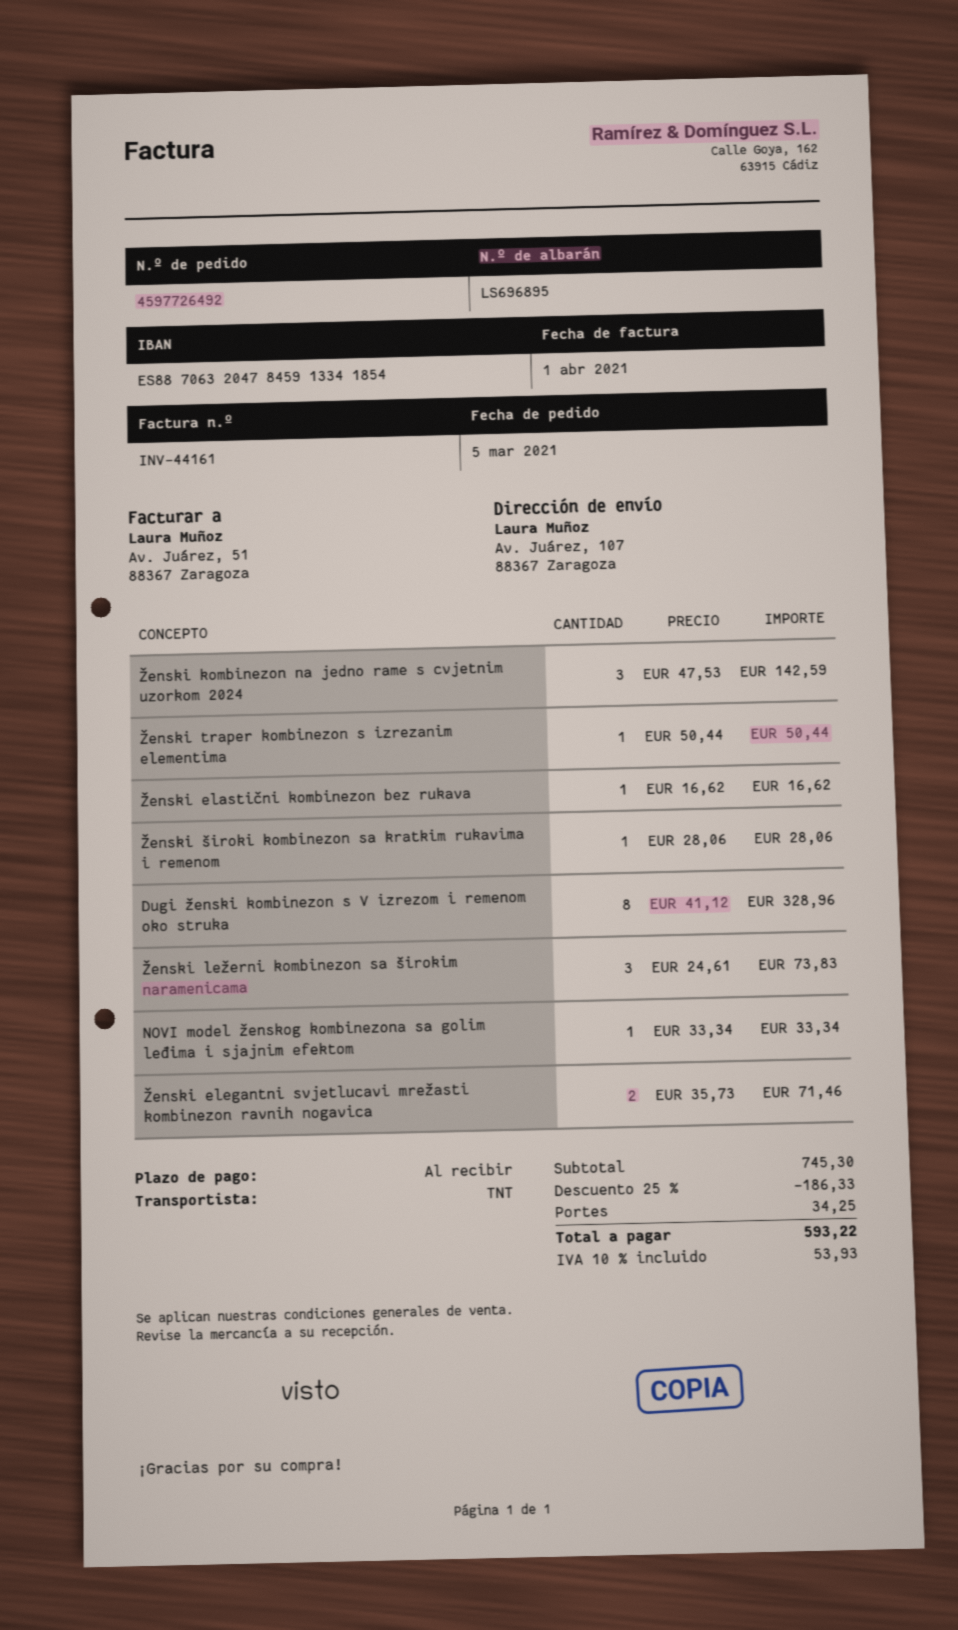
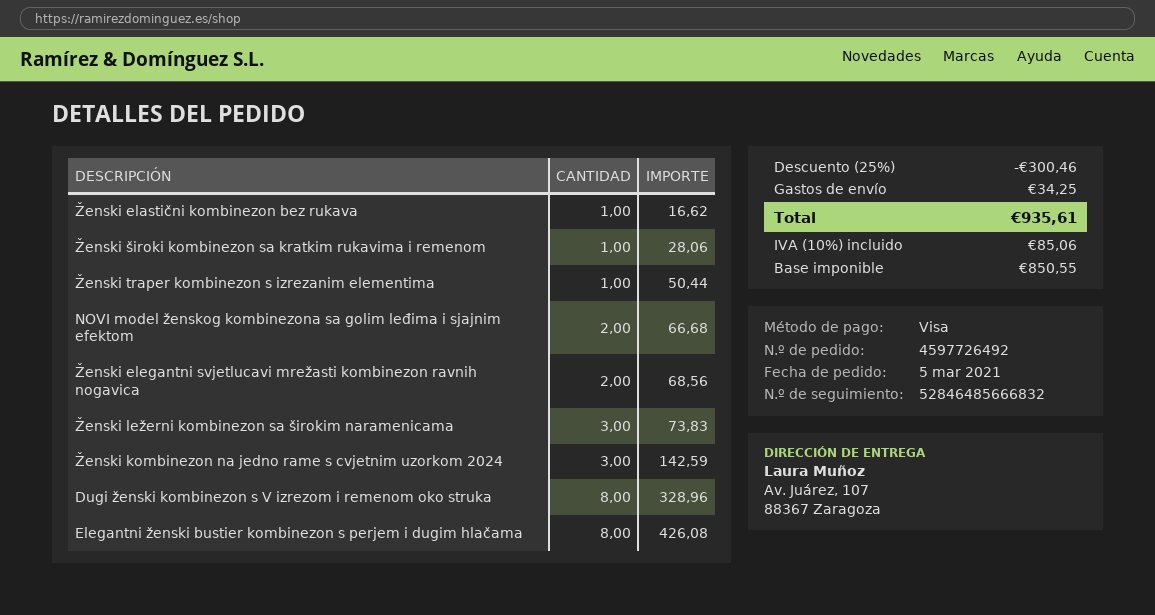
NOVI model ženskog kombinezona sa golim leđima i sjajnim efektom: 1 for 33.34 -> 2 for 66.68
Ženski elegantni svjetlucavi mrežasti kombinezon ravnih nogavica: 2 for 71.46 -> 2 for 68.56
Elegantni ženski bustier kombinezon s perjem i dugim hlačama: none -> 8 for 426.08
discount: 25% = 186.33 -> 25% = 300.46
tax: 10% = 53.93 -> 10% = 85.06
total: 593.22 -> 935.61

